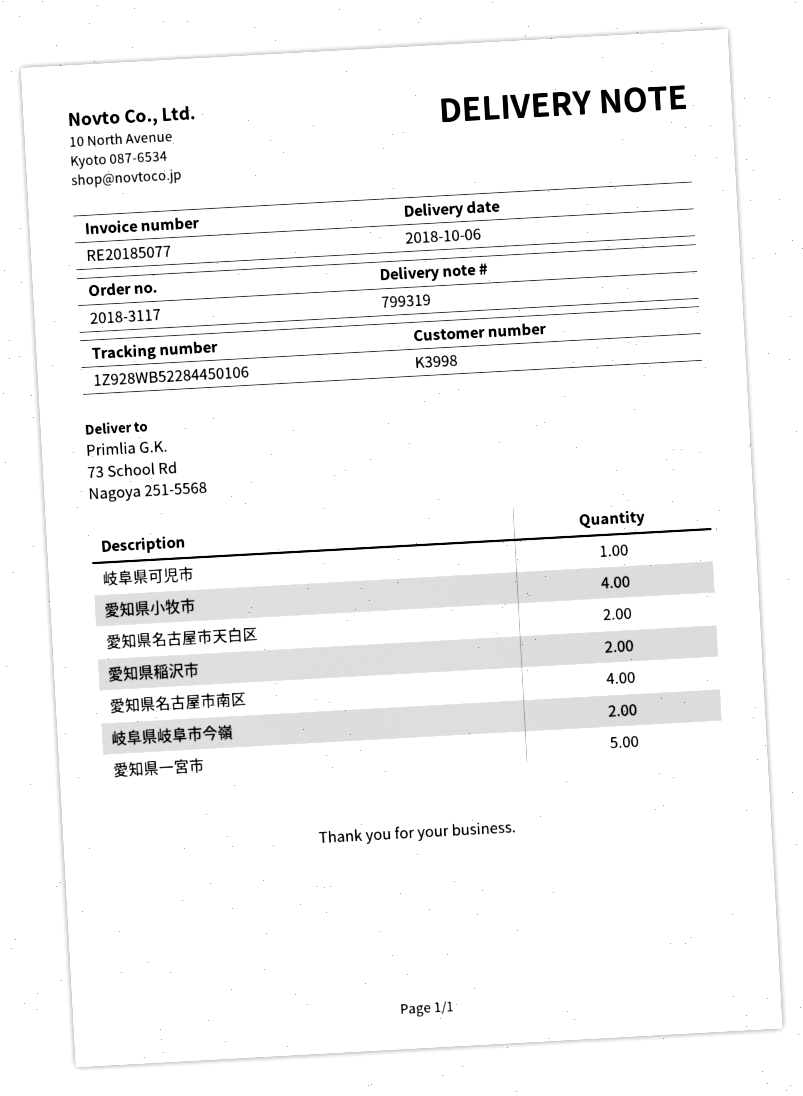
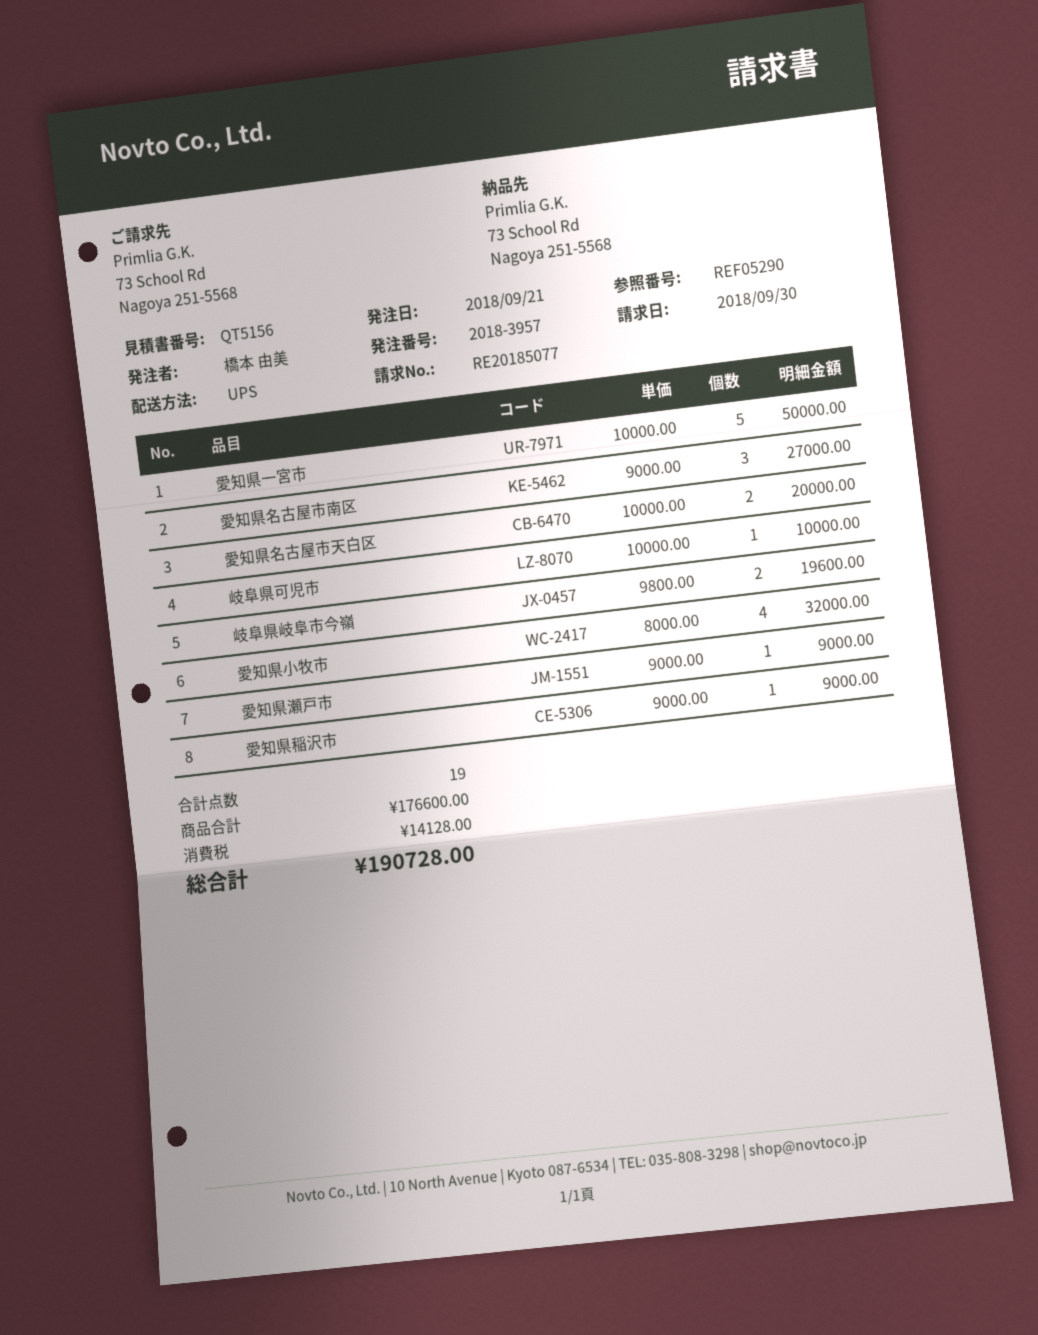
order number: 2018-3117 -> 2018-3957
愛知県稲沢市: 2 -> 1
愛知県名古屋市南区: 4 -> 3
愛知県瀬戸市: none -> 1

